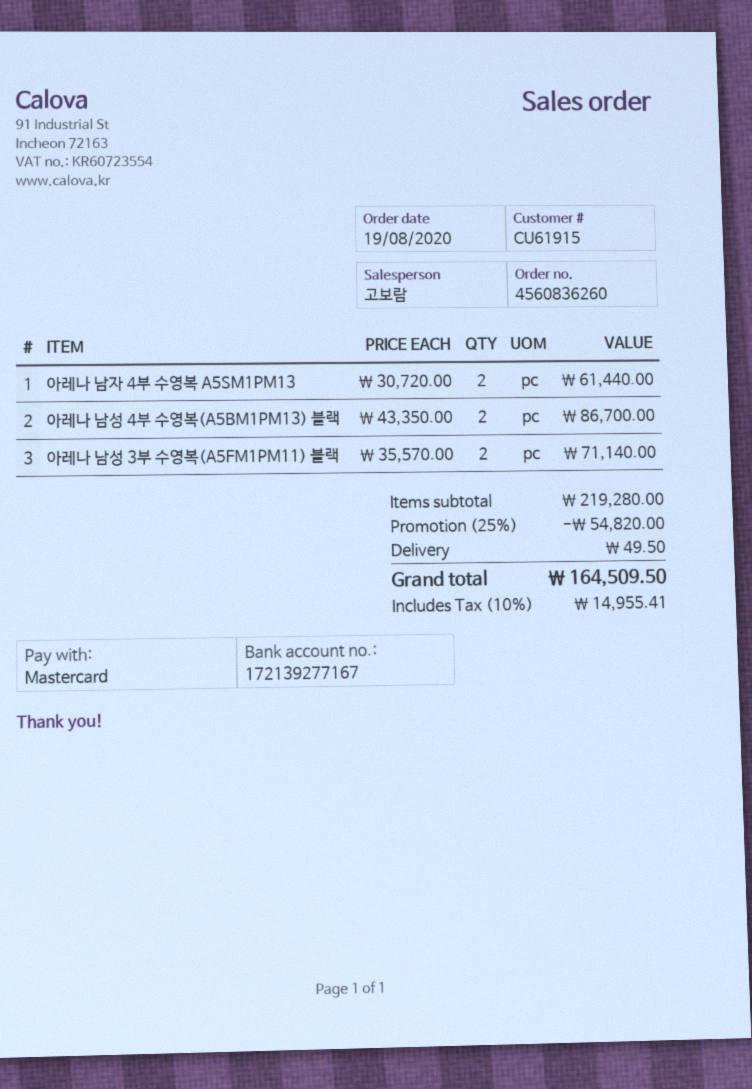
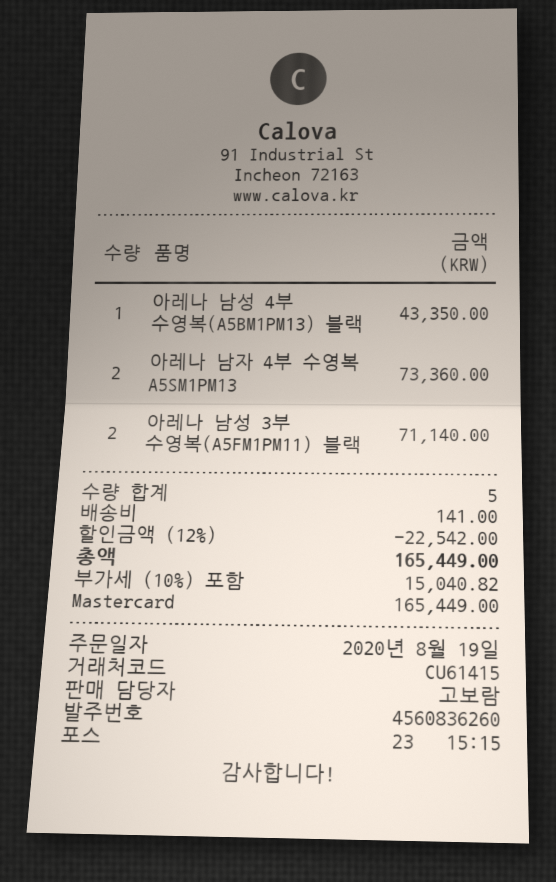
customer number: CU61915 -> CU61415
아레나 남자 4부 수영복 A5SM1PM13: 2 for 61440.00 -> 2 for 73360.00
아레나 남성 4부 수영복(A5BM1PM13) 블랙: 2 for 86700.00 -> 1 for 43350.00
discount: 25% = 54820.00 -> 12% = 22542.00
shipping: 49.50 -> 141.00
tax: 10% = 14955.41 -> 10% = 15040.82
total: 164509.50 -> 165449.00

